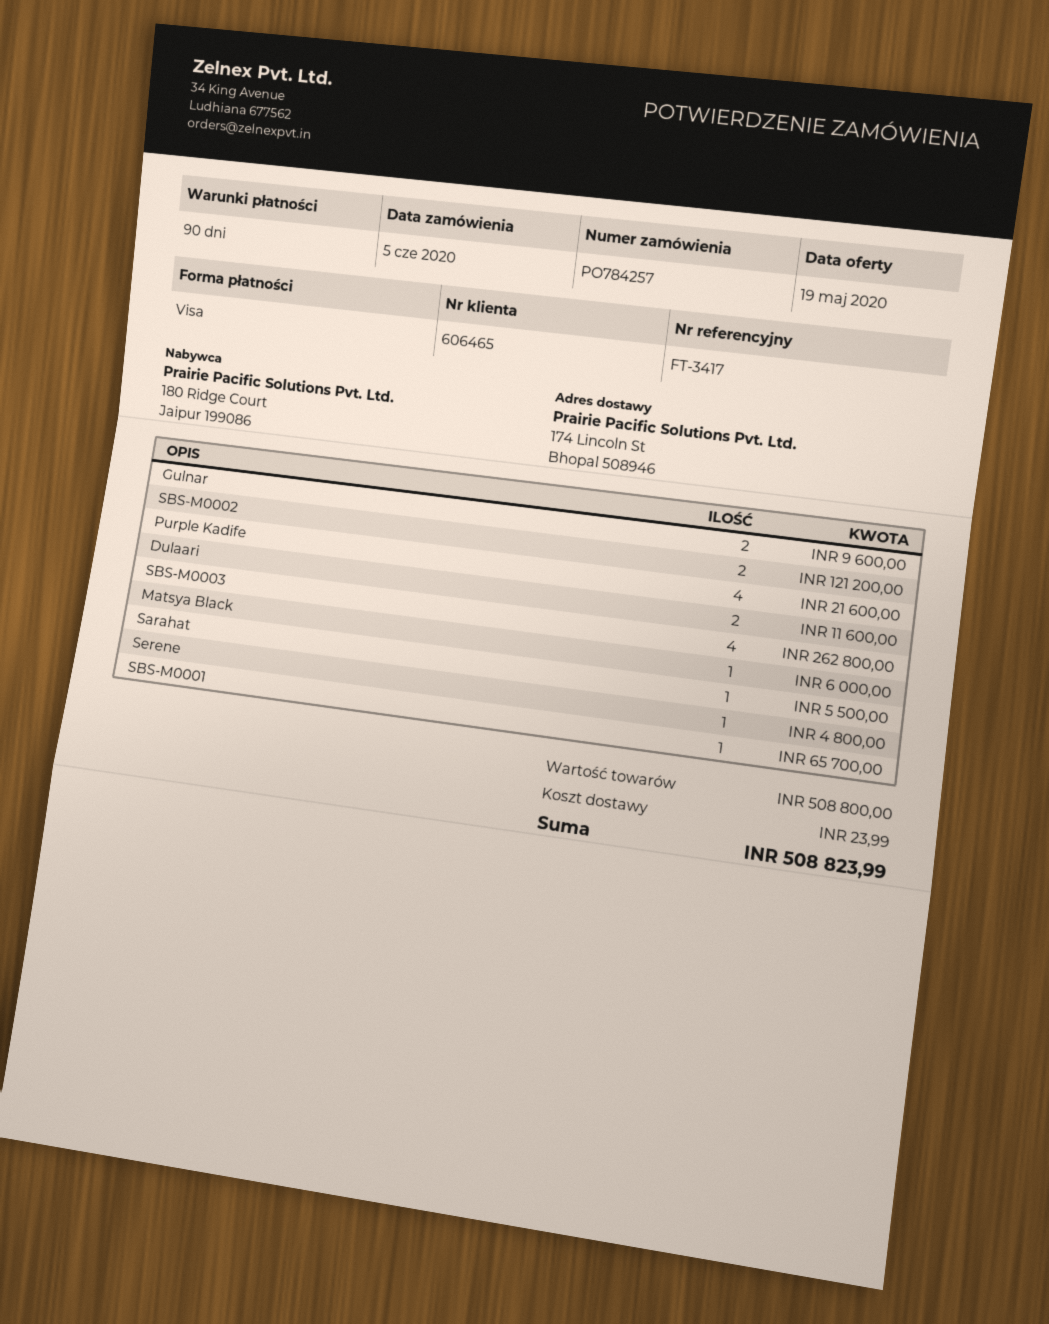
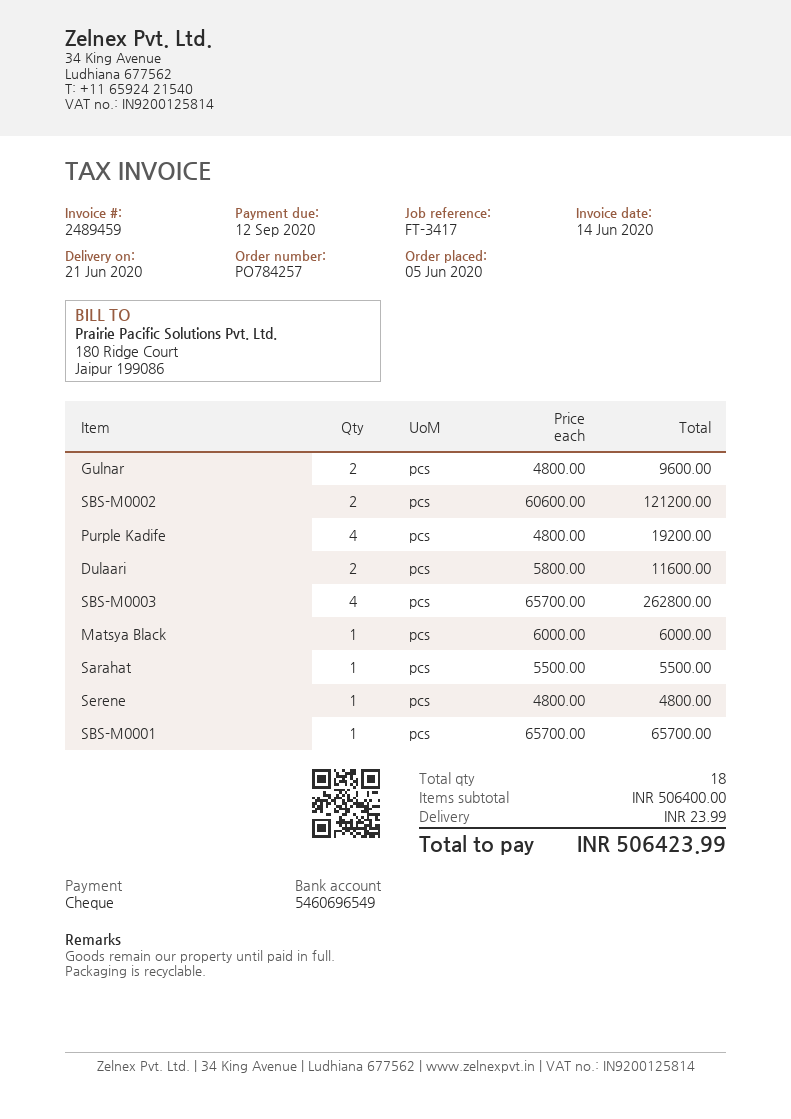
payment method: Visa -> cheque
Purple Kadife: 4 for 21600.00 -> 4 for 19200.00
subtotal: 508800.00 -> 506400.00
total: 508823.99 -> 506423.99

